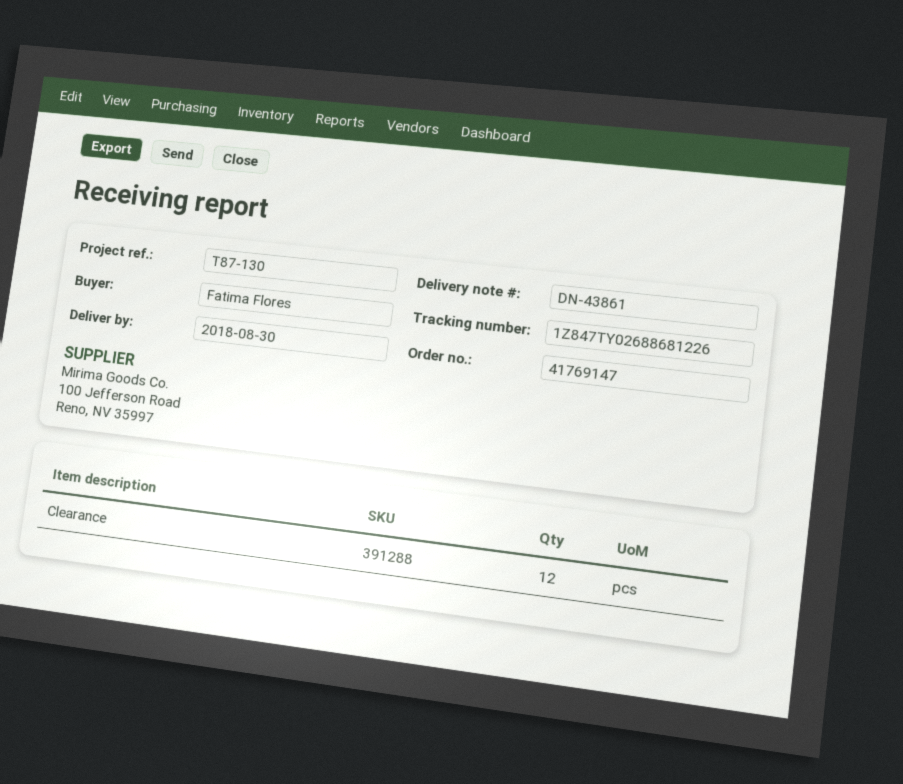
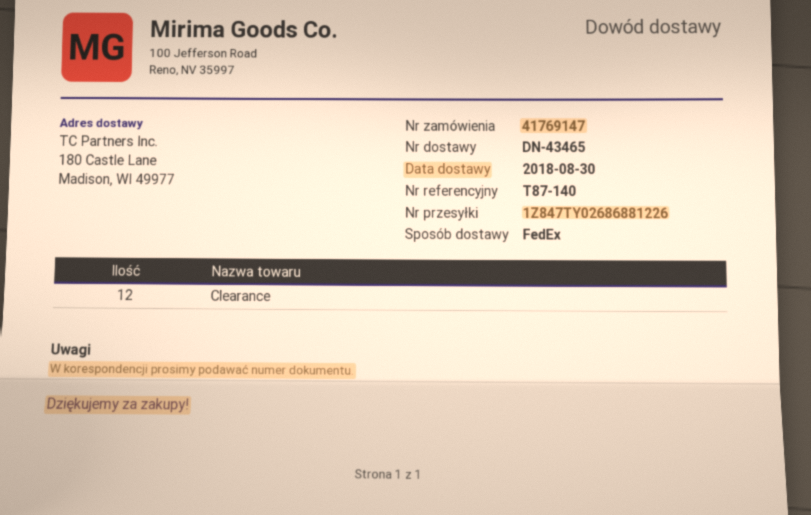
delivery note number: DN-43861 -> DN-43465
reference: T87-130 -> T87-140
tracking number: 1Z847TY02688681226 -> 1Z847TY02686881226

